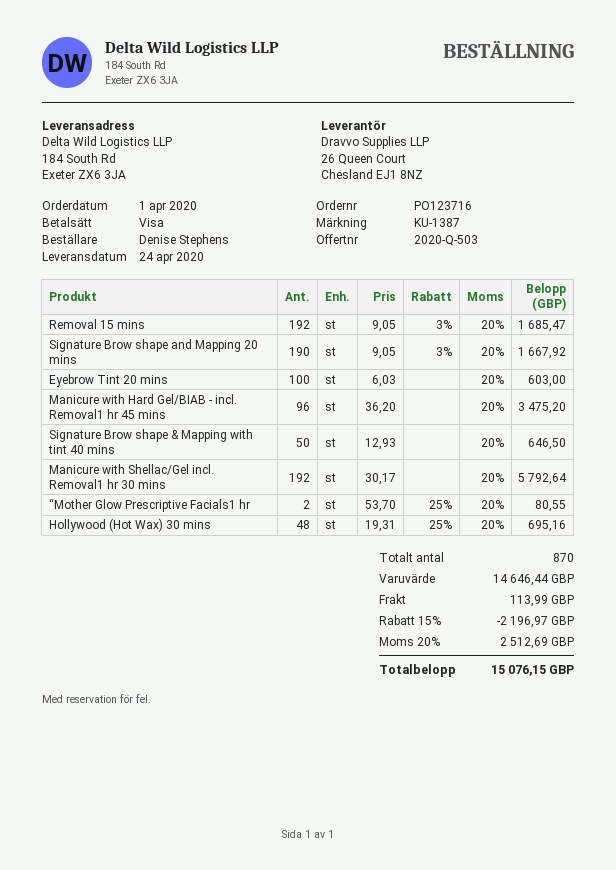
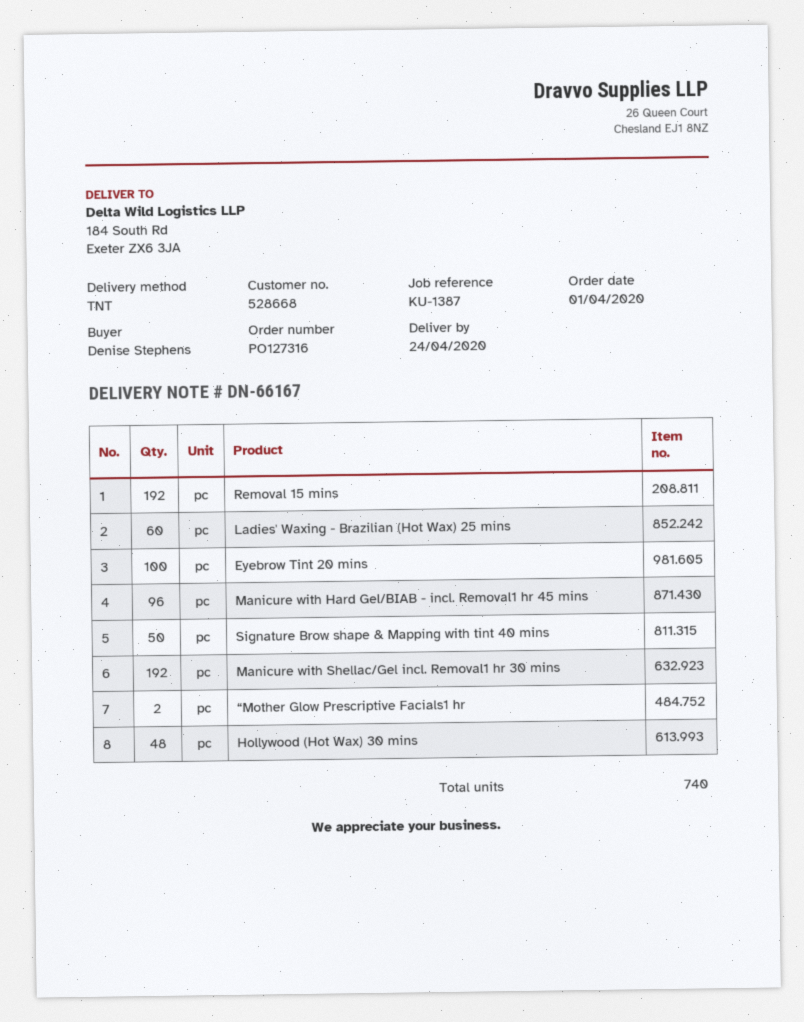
order number: PO123716 -> PO127316
Signature Brow shape and Mapping 20 mins: 190 -> none
Ladies' Waxing - Brazilian (Hot Wax) 25 mins: none -> 60
total quantity: 870 -> 740

